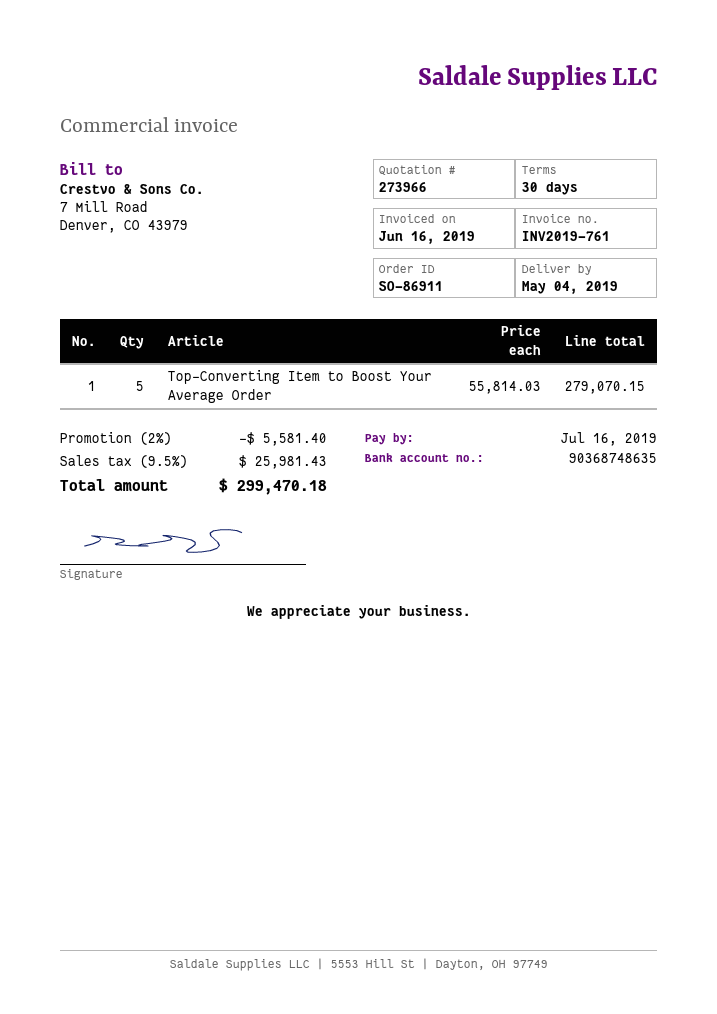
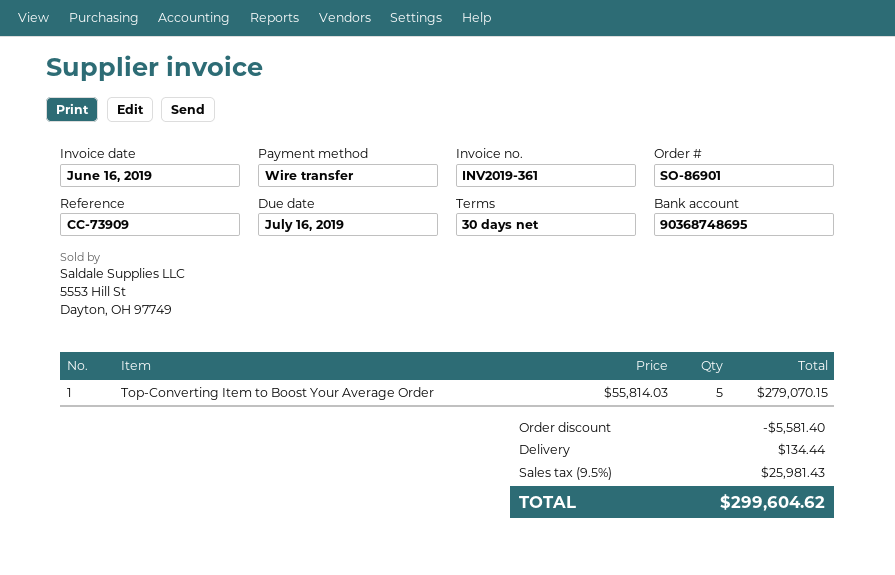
order number: SO-86911 -> SO-86901
invoice number: INV2019-761 -> INV2019-361
bank account: 90368748635 -> 90368748695
shipping: none -> 134.44
total: 299470.18 -> 299604.62

